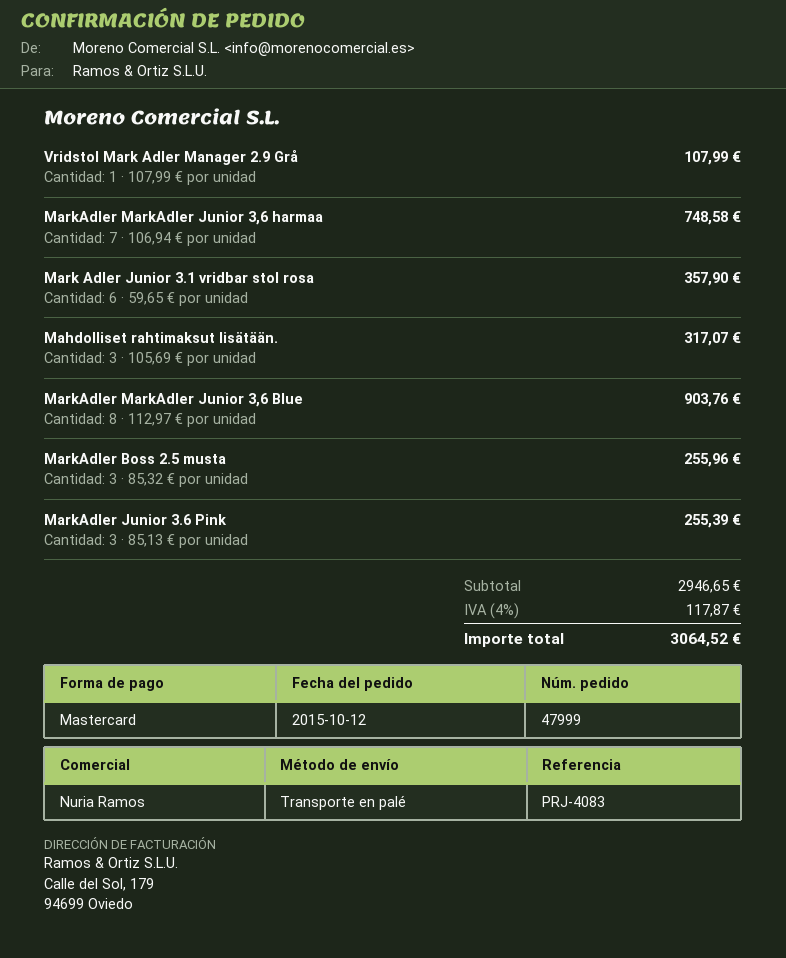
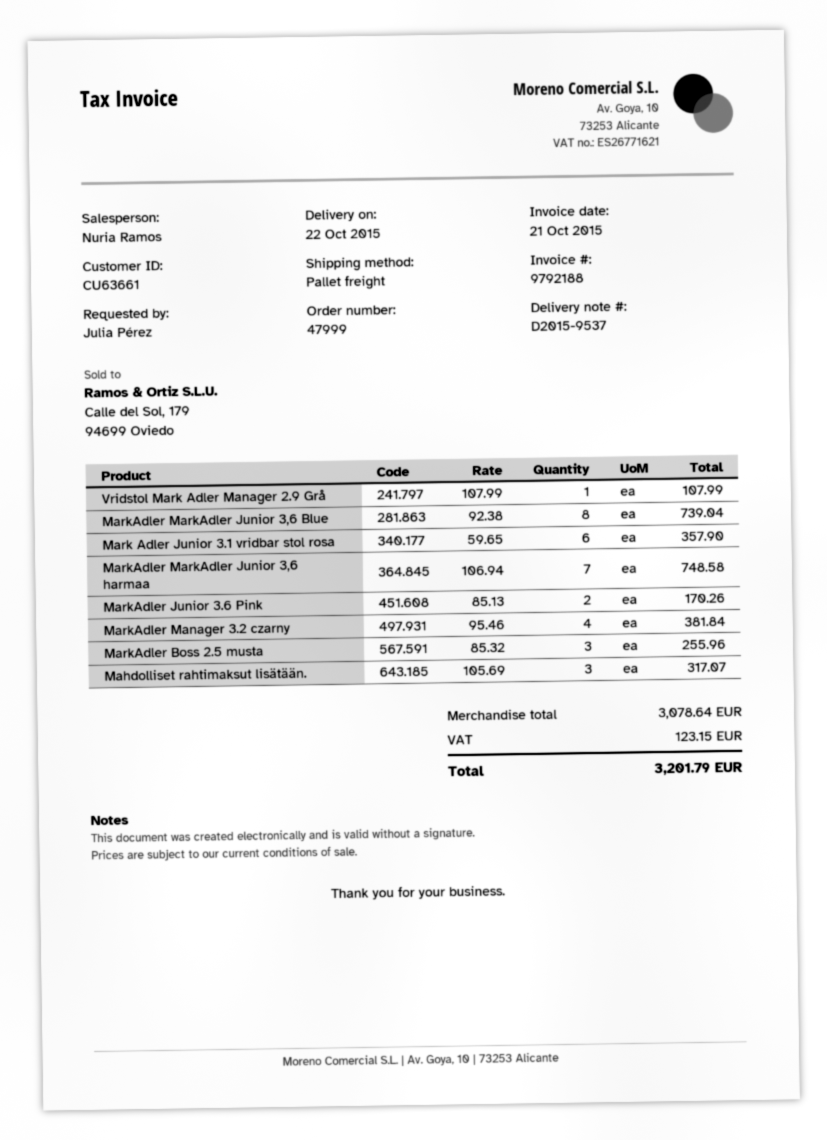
MarkAdler MarkAdler Junior 3,6 Blue: 8 x 112.97 = 903.76 -> 8 x 92.38 = 739.04
MarkAdler Junior 3.6 Pink: 3 x 85.13 = 255.39 -> 2 x 85.13 = 170.26
MarkAdler Manager 3.2 czarny: none -> 4 x 95.46 = 381.84
subtotal: 2946.65 -> 3078.64
tax: 117.87 -> 123.15
total: 3064.52 -> 3201.79

